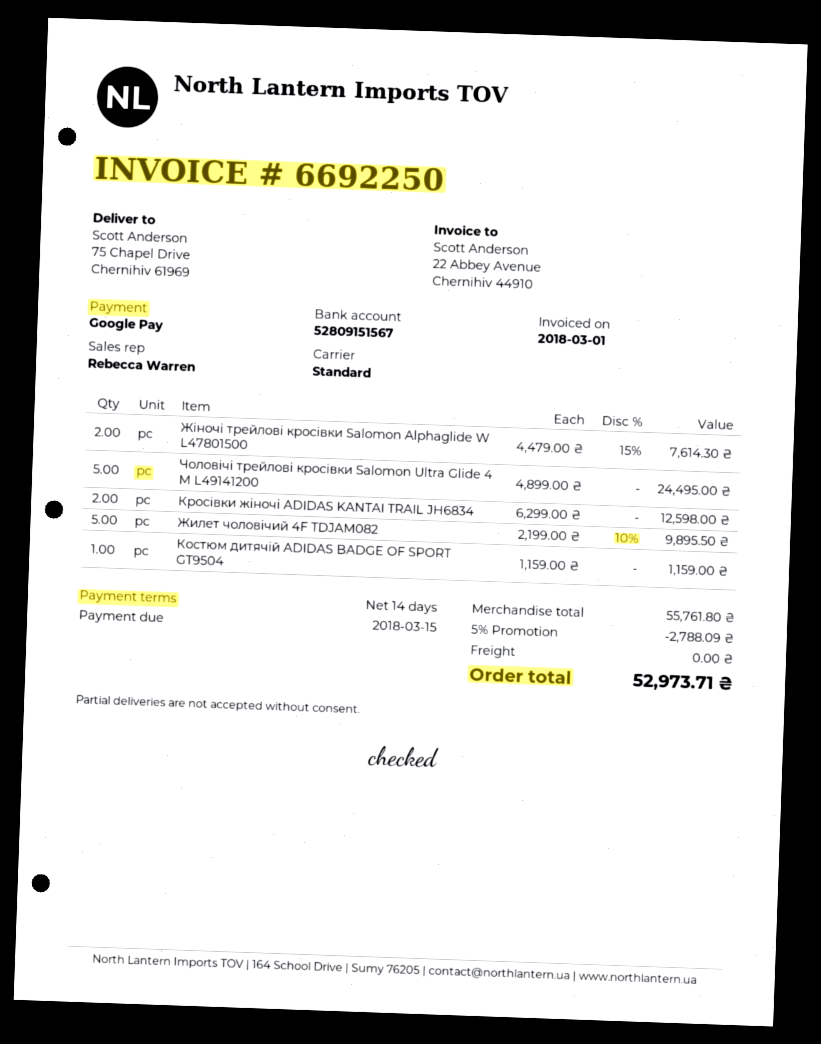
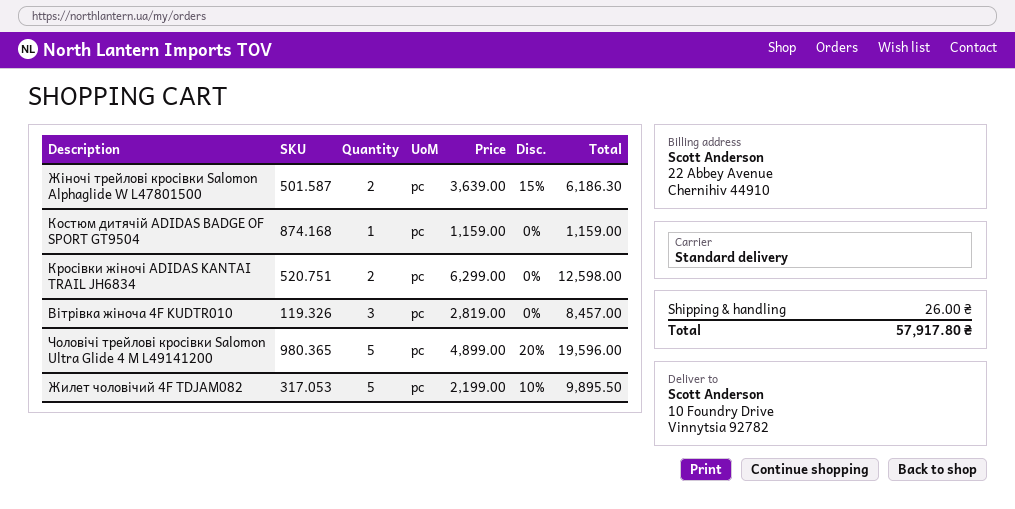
ship to: 75 Chapel Drive, Chernihiv 61969 -> 10 Foundry Drive, Vinnytsia 92782
Жіночі трейлові кросівки Salomon Alphaglide W L47801500: 2 x 4479.00 - 15% = 7614.30 -> 2 x 3639.00 - 15% = 6186.30
Чоловічі трейлові кросівки Salomon Ultra Glide 4 M L49141200: 5 x 4899.00 = 24495.00 -> 5 x 4899.00 - 20% = 19596.00
Вітрівка жіноча 4F KUDTR010: none -> 3 x 2819.00 = 8457.00
discount: 5% = 2788.09 -> none
shipping: 0.00 -> 26.00
total: 52973.71 -> 57917.80

